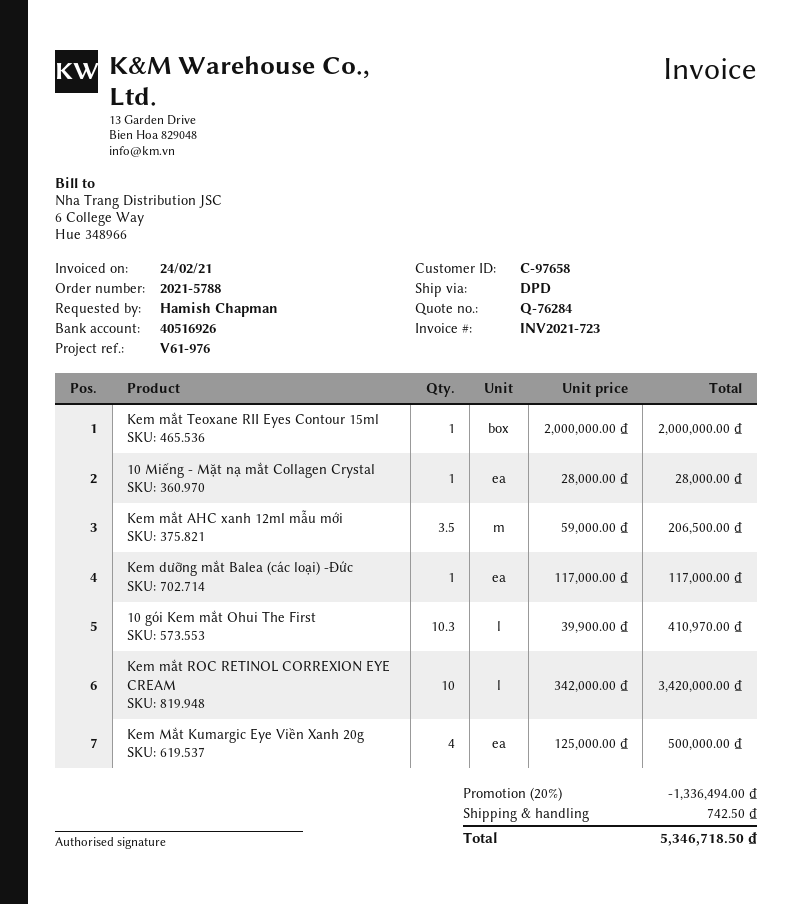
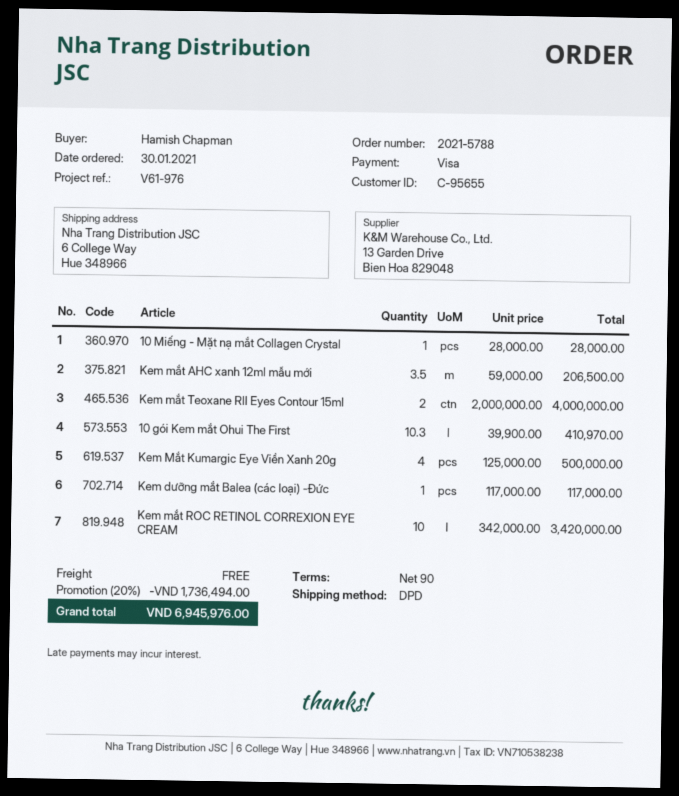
customer number: C-97658 -> C-95655
Kem mắt Teoxane RII Eyes Contour 15ml: 1 x 2000000.00 = 2000000.00 -> 2 x 2000000.00 = 4000000.00
discount: 20% = 1336494.00 -> 20% = 1736494.00
shipping: 742.50 -> 0.00
total: 5346718.50 -> 6945976.00

